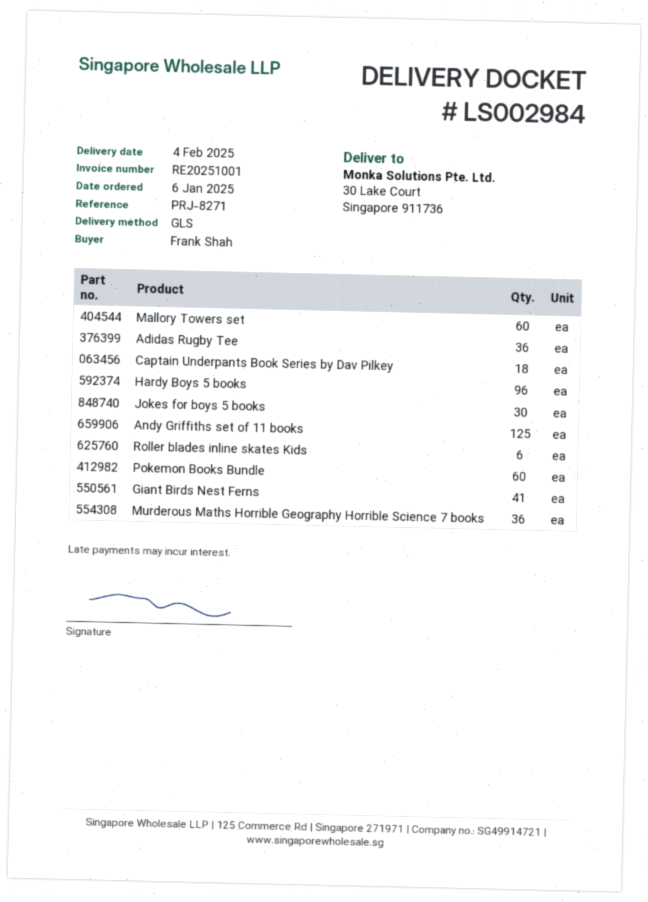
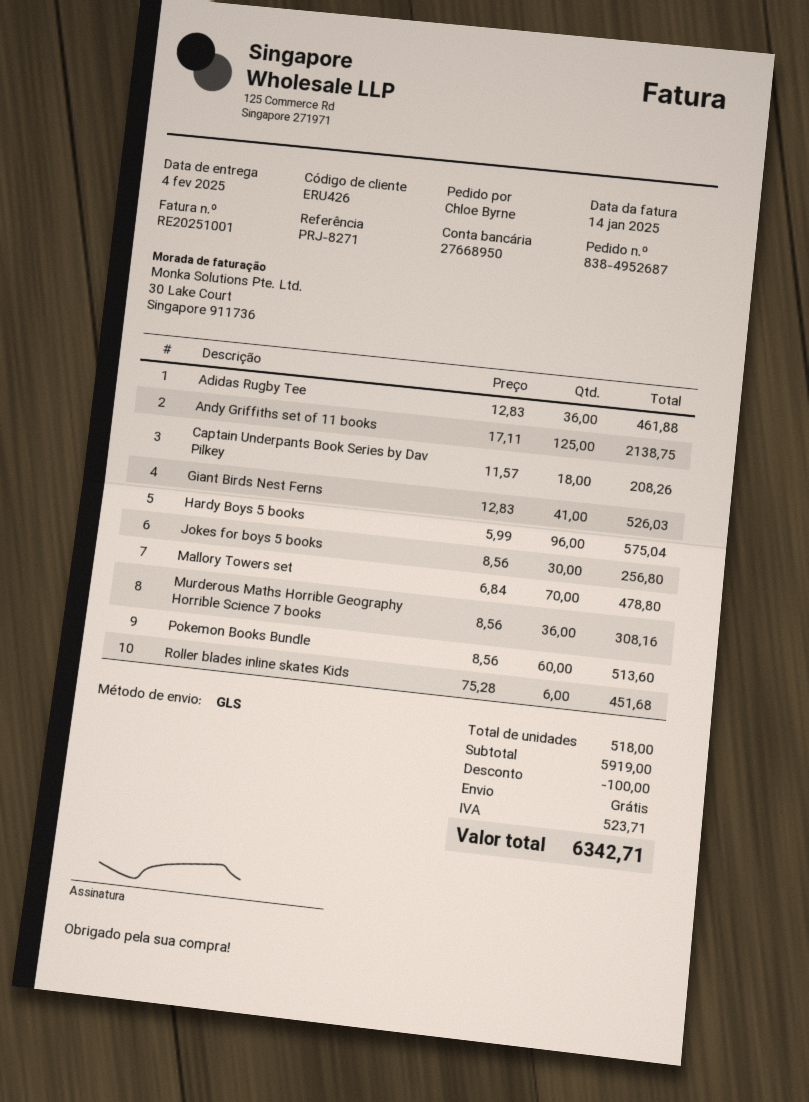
ordered by: Frank Shah -> Chloe Byrne
Mallory Towers set: 60 -> 70

